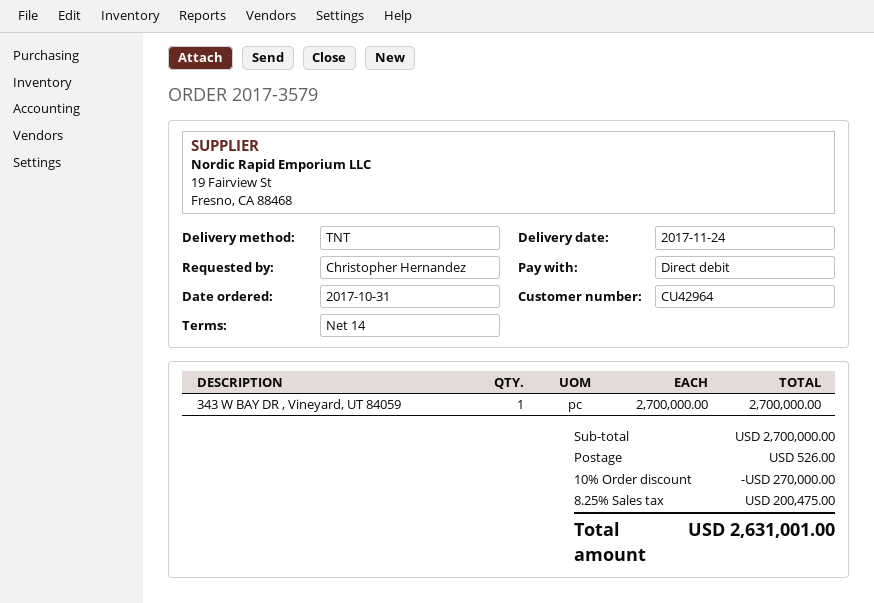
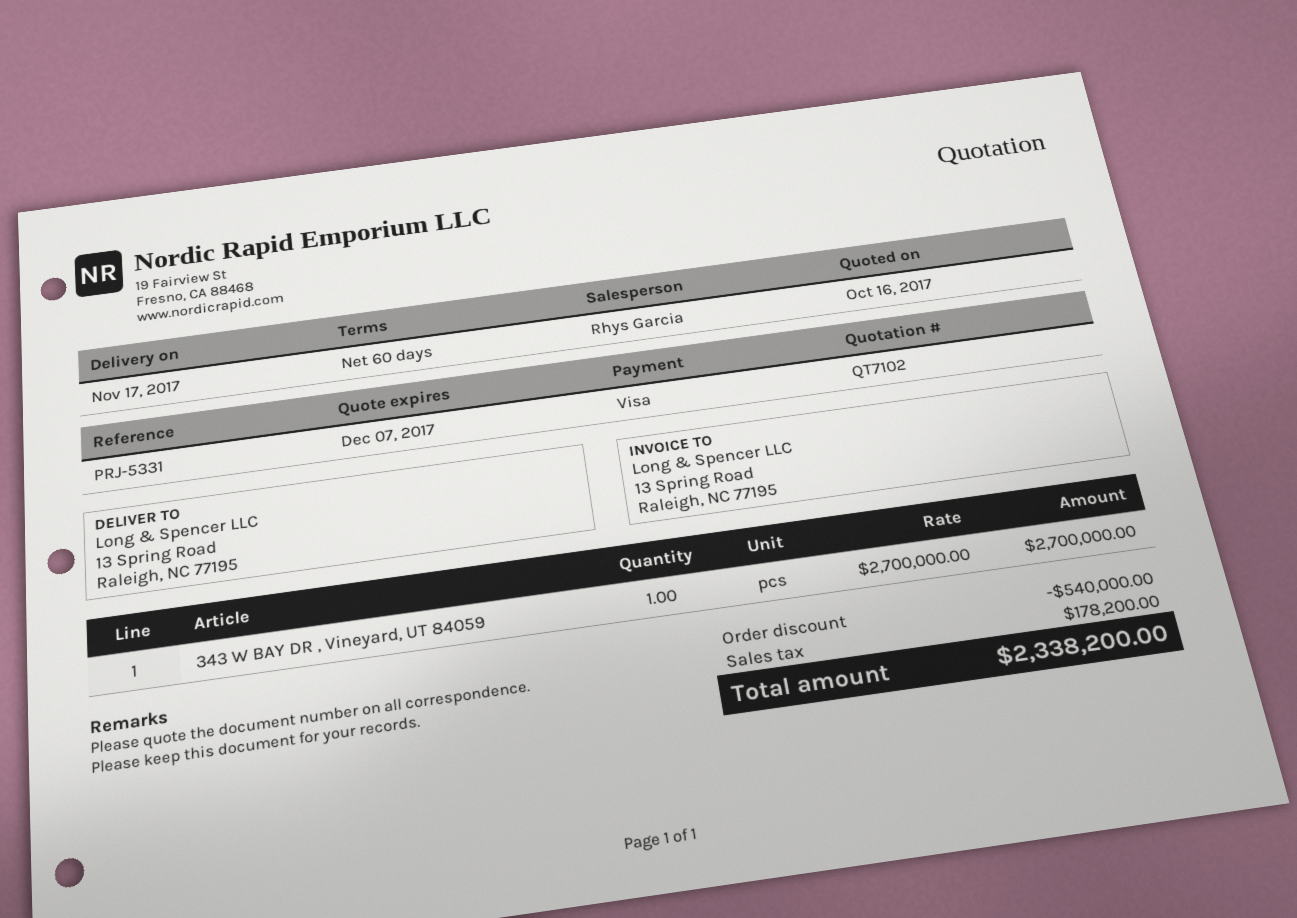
delivery date: 2017-11-24 -> 2017-11-17
payment terms: 14 days -> 60 days
payment method: direct debit -> Visa
discount: 270000.00 -> 540000.00
shipping: 526.00 -> none
tax: 200475.00 -> 178200.00
total: 2631001.00 -> 2338200.00

